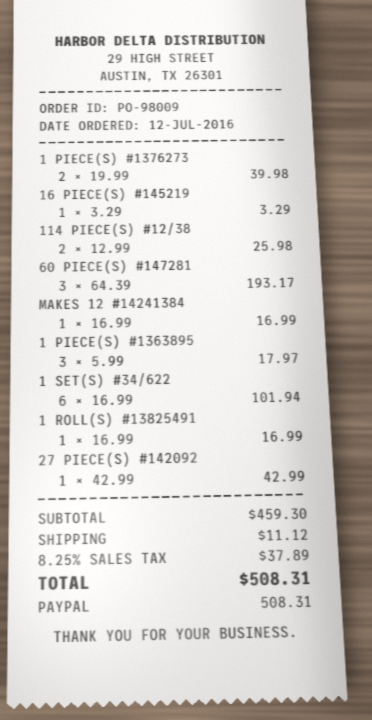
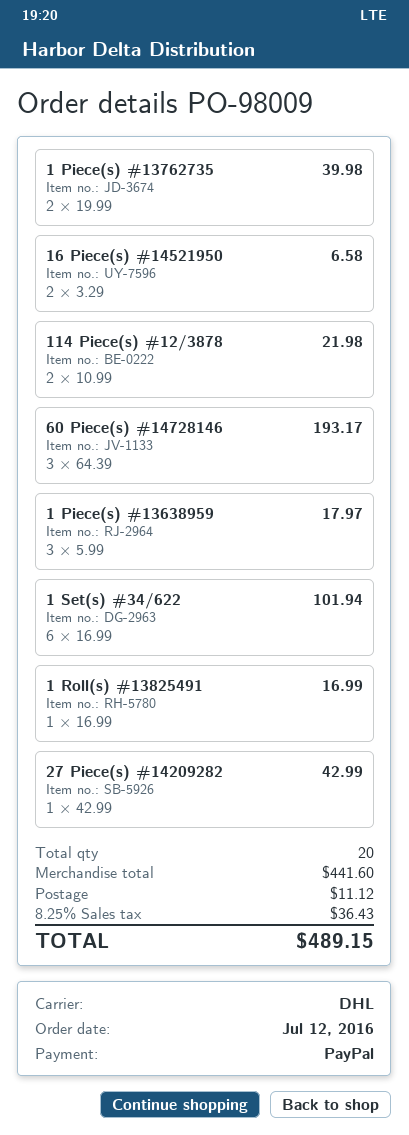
16 PIECE(S) #145219: 1 x 3.29 = 3.29 -> 2 x 3.29 = 6.58
114 PIECE(S) #12/38: 2 x 12.99 = 25.98 -> 2 x 10.99 = 21.98
MAKES 12 #14241384: 1 x 16.99 = 16.99 -> none
subtotal: 459.30 -> 441.60
tax: 8.25% = 37.89 -> 8.25% = 36.43
total: 508.31 -> 489.15

